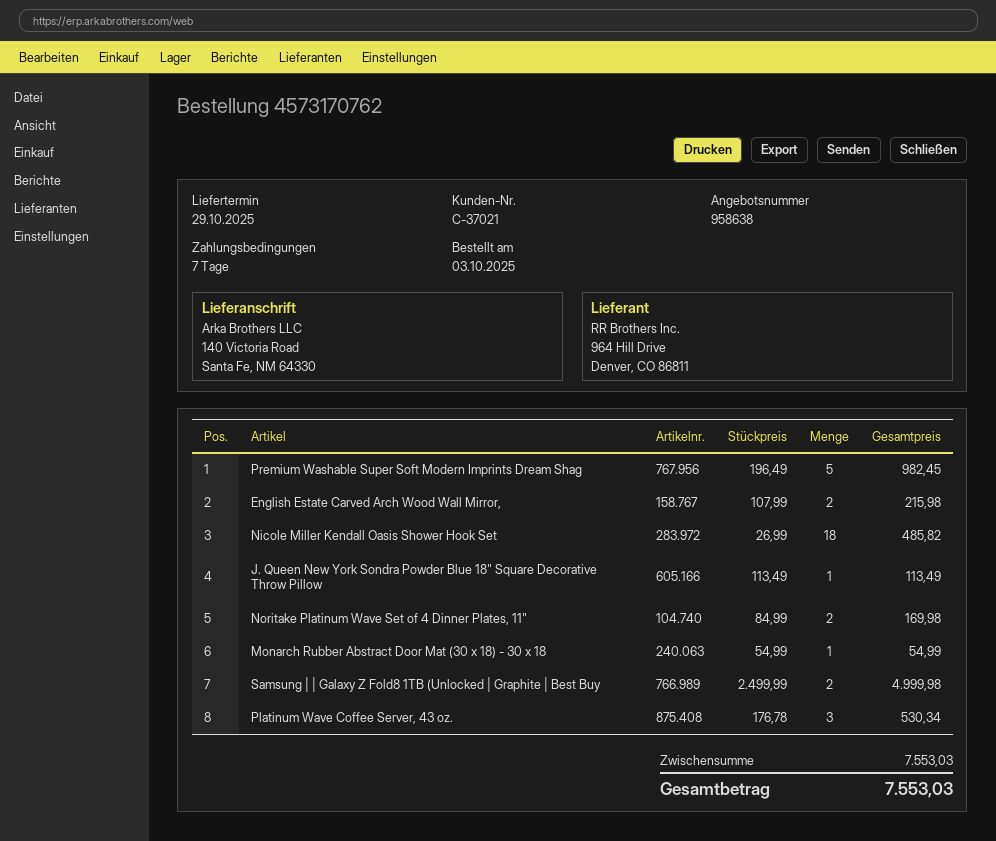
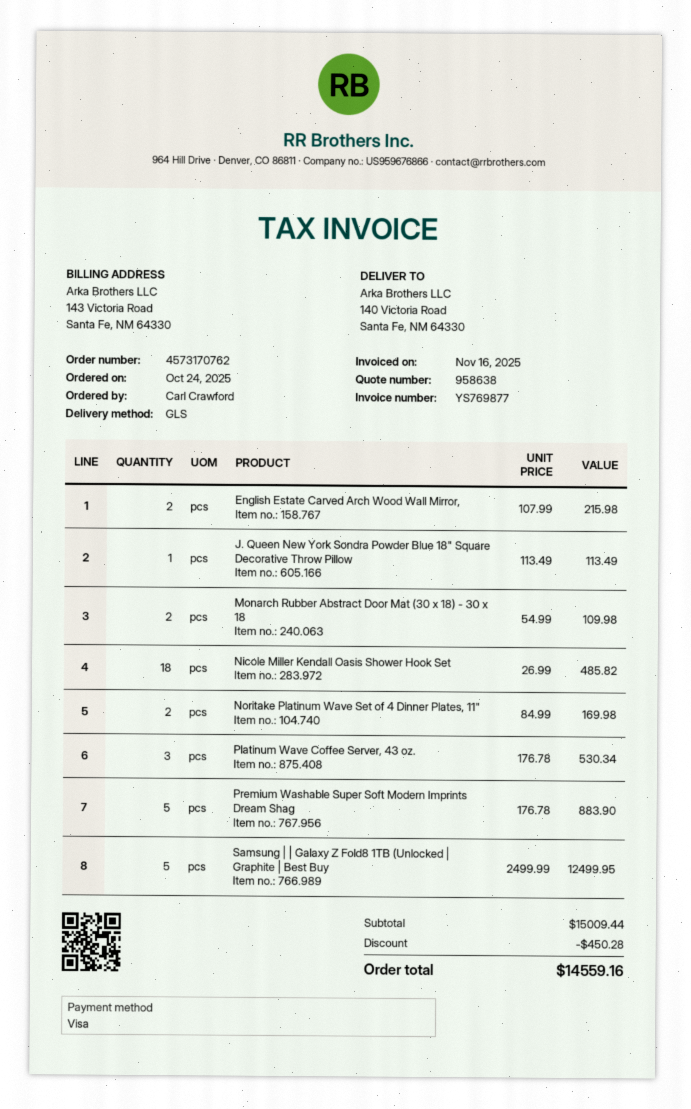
order date: 2025-10-03 -> 2025-10-24
Premium Washable Super Soft Modern Imprints Dream Shag: 5 x 196.49 = 982.45 -> 5 x 176.78 = 883.90
Monarch Rubber Abstract Door Mat (30 x 18) - 30 x 18: 1 x 54.99 = 54.99 -> 2 x 54.99 = 109.98
Samsung | | Galaxy Z Fold8 1TB (Unlocked | Graphite | Best Buy: 2 x 2499.99 = 4999.98 -> 5 x 2499.99 = 12499.95
subtotal: 7553.03 -> 15009.44
discount: none -> 450.28
total: 7553.03 -> 14559.16

